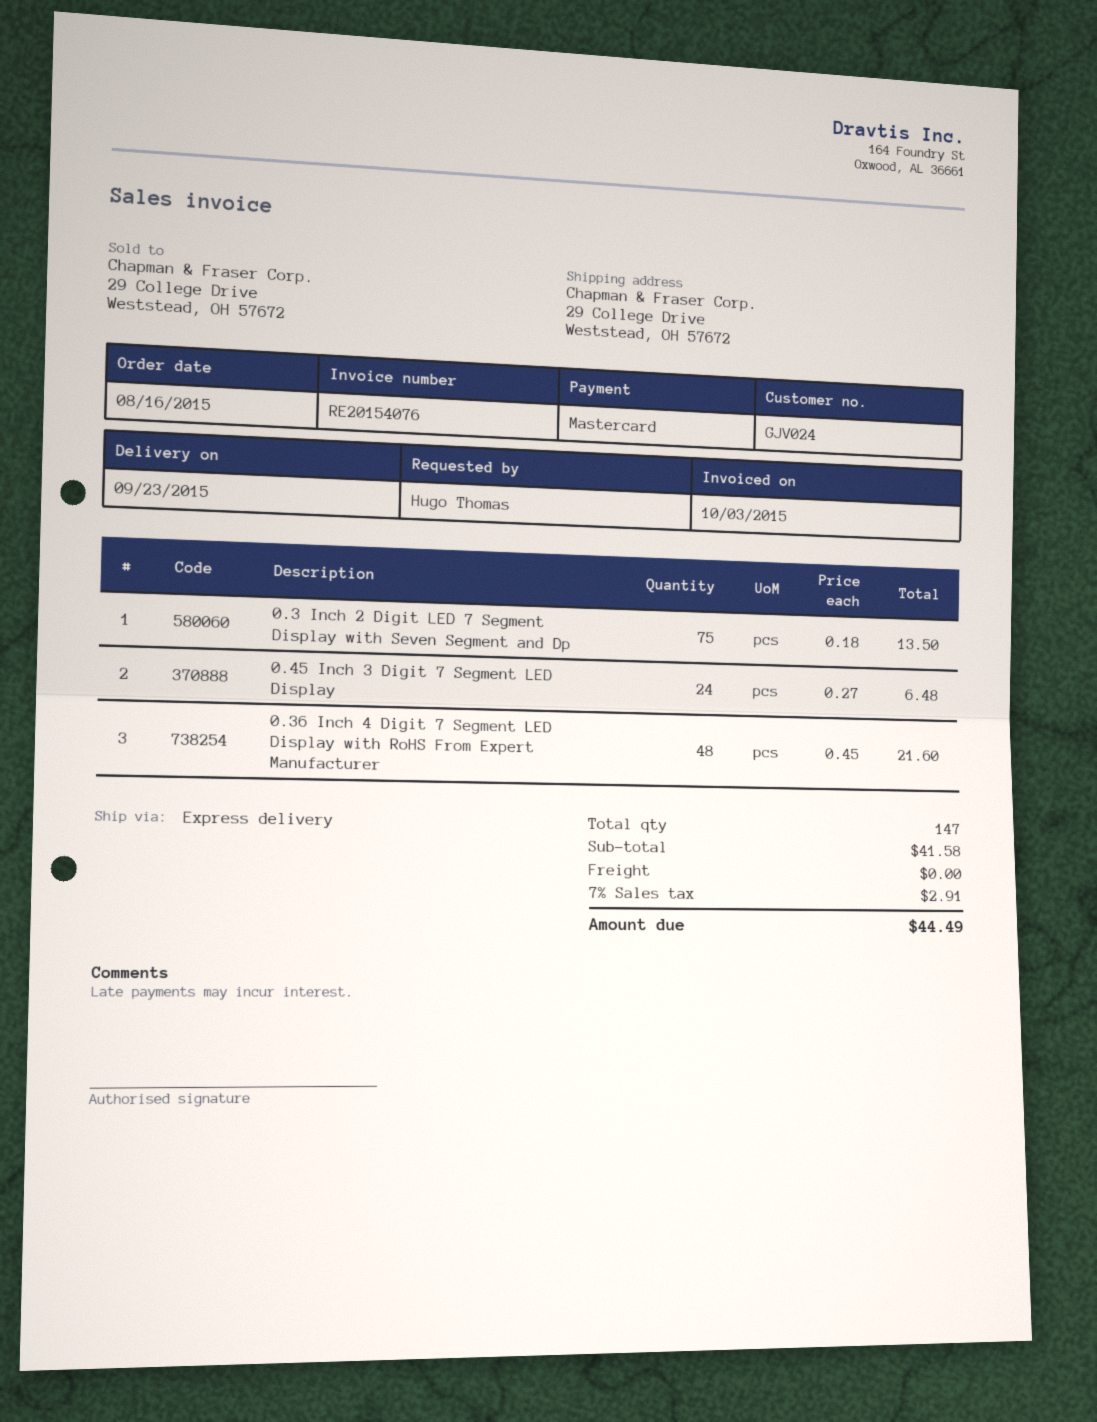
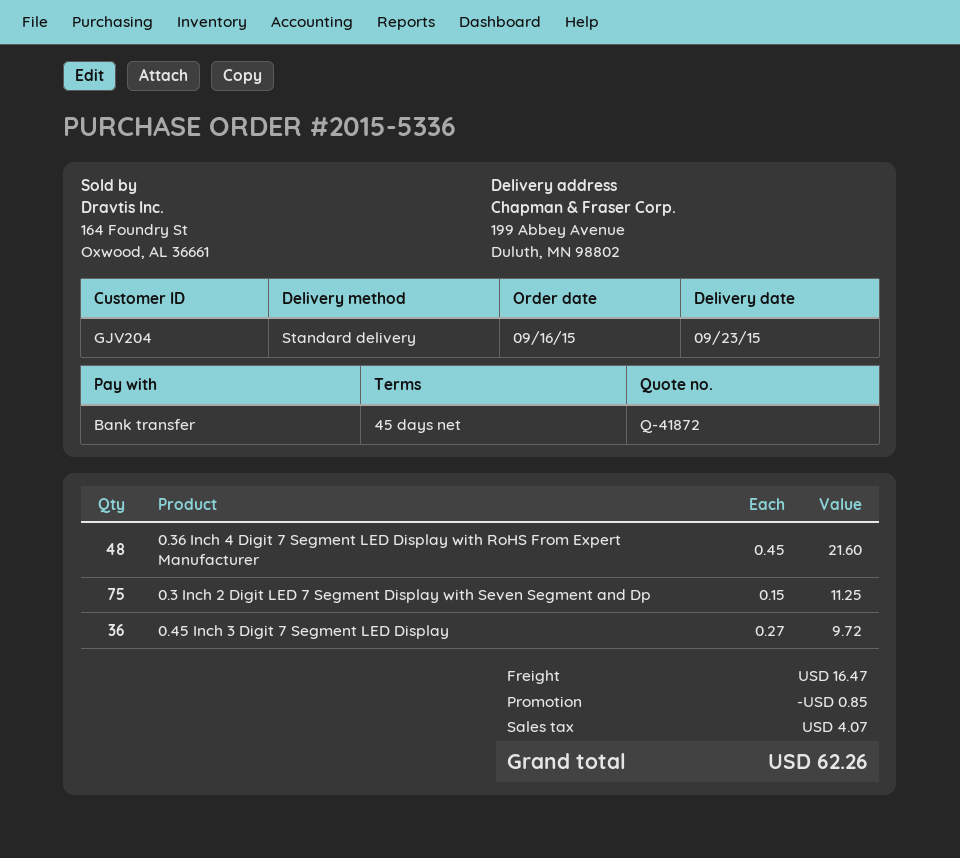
order date: 2015-08-16 -> 2015-09-16
customer number: GJV024 -> GJV204
payment method: Mastercard -> bank transfer
shipping method: express -> standard
ship to: 29 College Drive, Weststead, OH 57672 -> 199 Abbey Avenue, Duluth, MN 98802
0.3 Inch 2 Digit LED 7 Segment Display with Seven Segment and Dp: 75 x 0.18 = 13.50 -> 75 x 0.15 = 11.25
0.45 Inch 3 Digit 7 Segment LED Display: 24 x 0.27 = 6.48 -> 36 x 0.27 = 9.72
discount: none -> 0.85
shipping: 0.00 -> 16.47
tax: 2.91 -> 4.07
total: 44.49 -> 62.26

